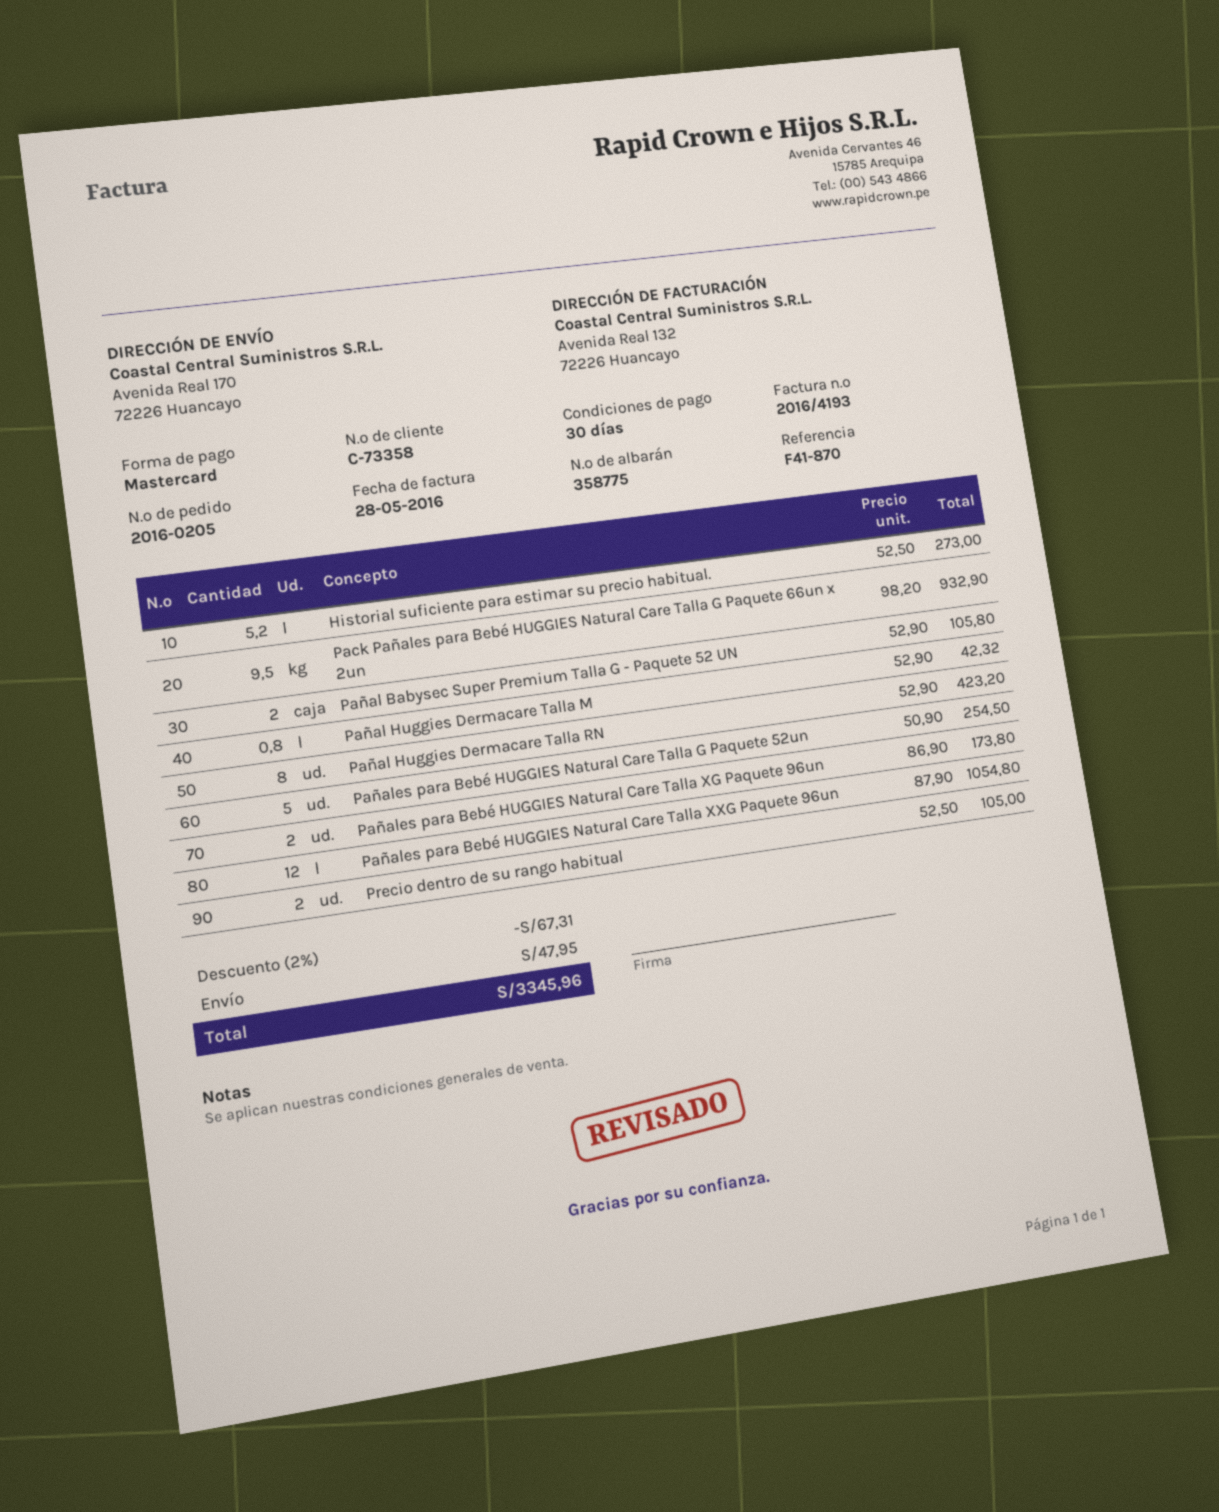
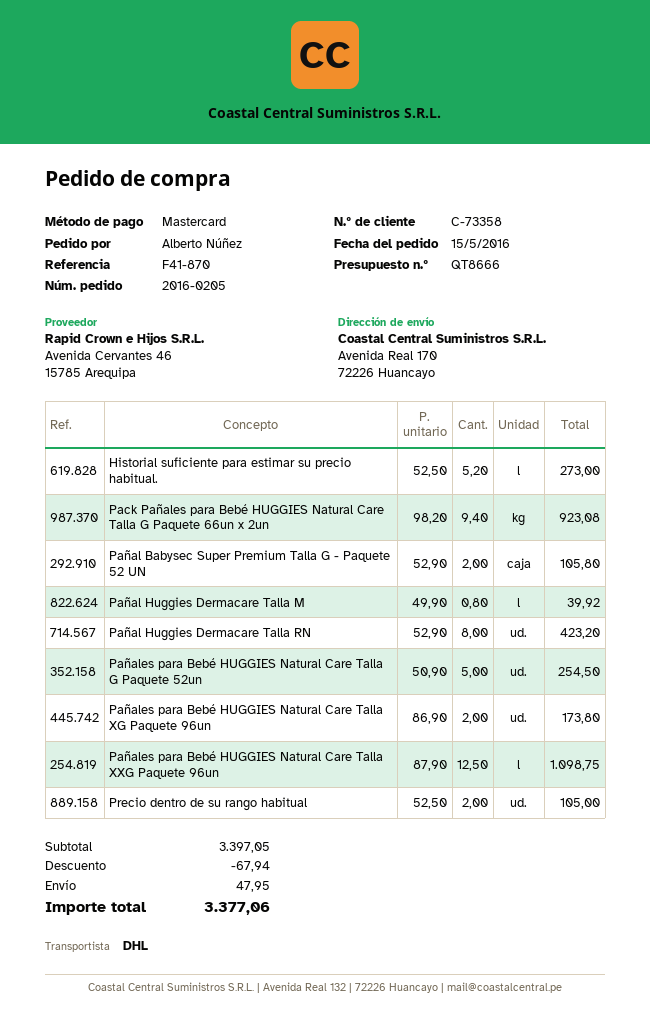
Pack Pañales para Bebé HUGGIES Natural Care Talla G Paquete 66un x 2un: 9.5 x 98.20 = 932.90 -> 9.4 x 98.20 = 923.08
Pañal Huggies Dermacare Talla M: 0.8 x 52.90 = 42.32 -> 0.8 x 49.90 = 39.92
Pañales para Bebé HUGGIES Natural Care Talla XXG Paquete 96un: 12 x 87.90 = 1054.80 -> 12.5 x 87.90 = 1098.75
discount: 67.31 -> 67.94
total: 3345.96 -> 3377.06

